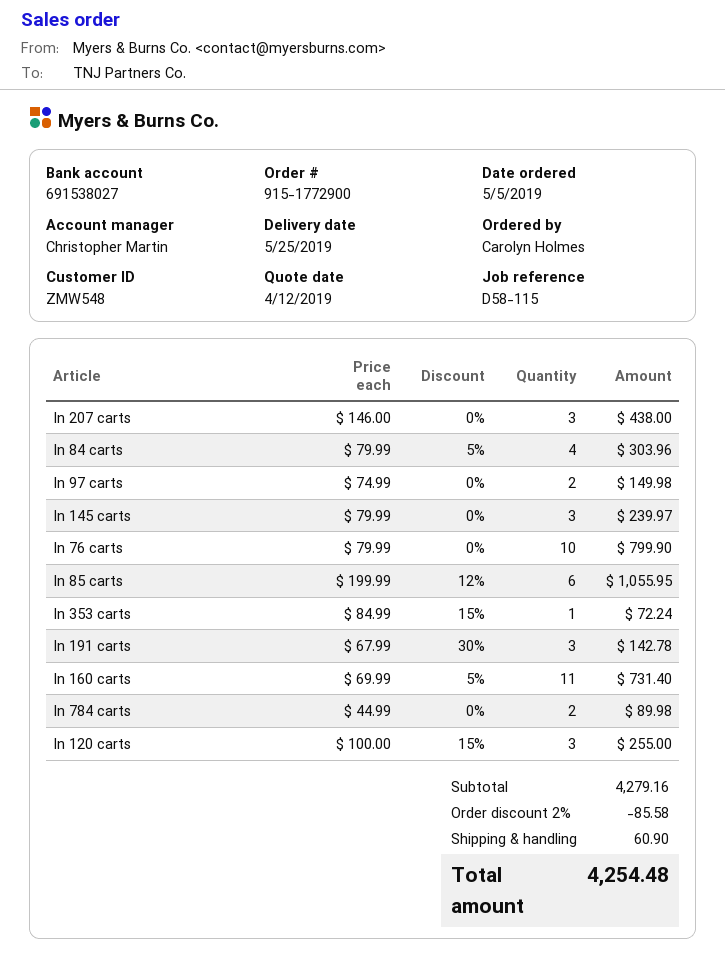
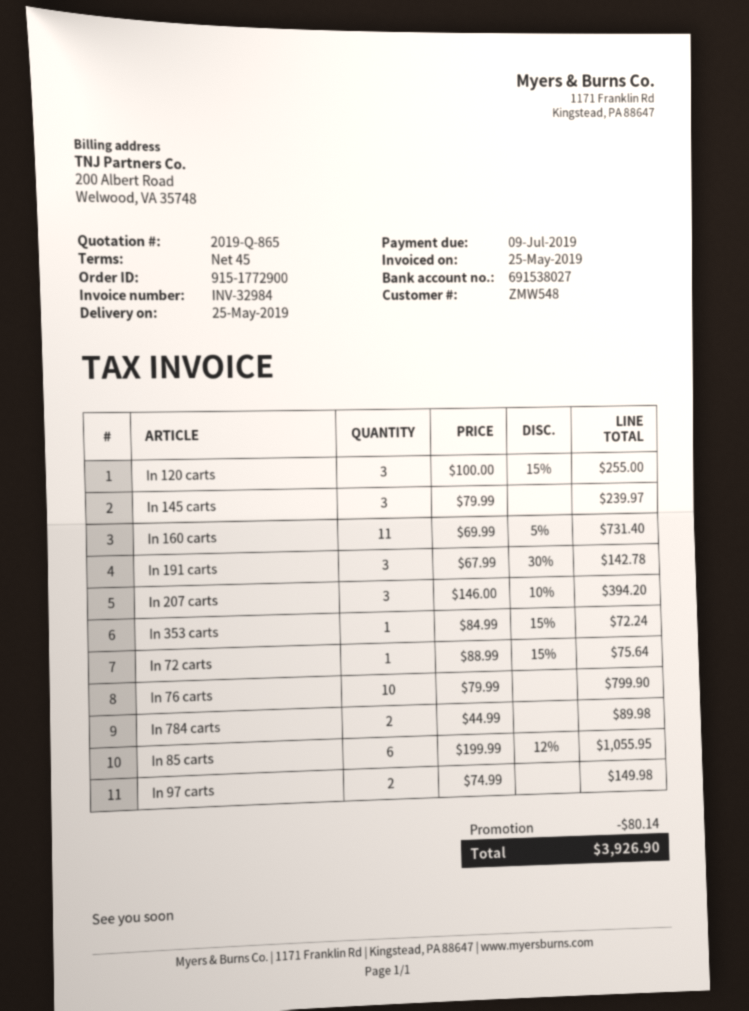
In 207 carts: 3 x 146.00 = 438.00 -> 3 x 146.00 - 10% = 394.20
In 84 carts: 4 x 79.99 - 5% = 303.96 -> none
In 72 carts: none -> 1 x 88.99 - 15% = 75.64
discount: 85.58 -> 80.14
shipping: 60.90 -> none
total: 4254.48 -> 3926.90

